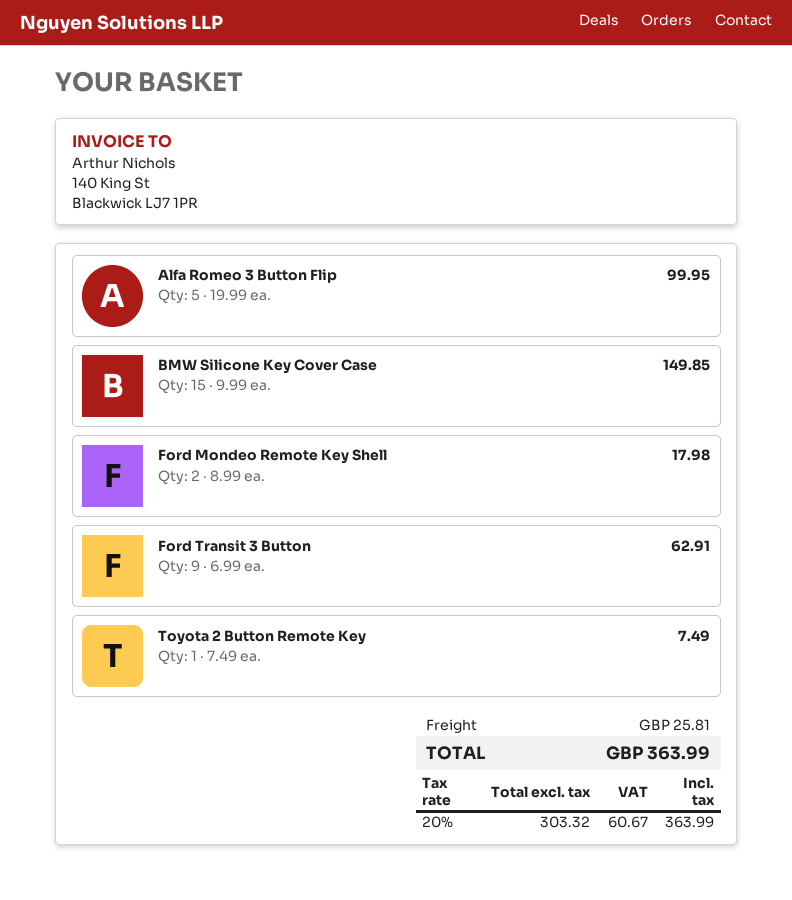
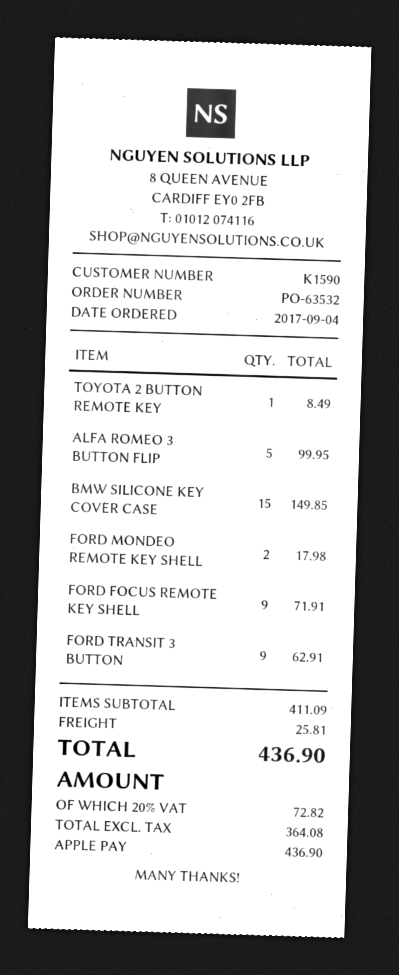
Toyota 2 Button Remote Key: 1 for 7.49 -> 1 for 8.49
FORD FOCUS REMOTE KEY SHELL: none -> 9 for 71.91
net: 303.32 -> 364.08
tax: 20% = 60.67 -> 20% = 72.82
total: 363.99 -> 436.90

